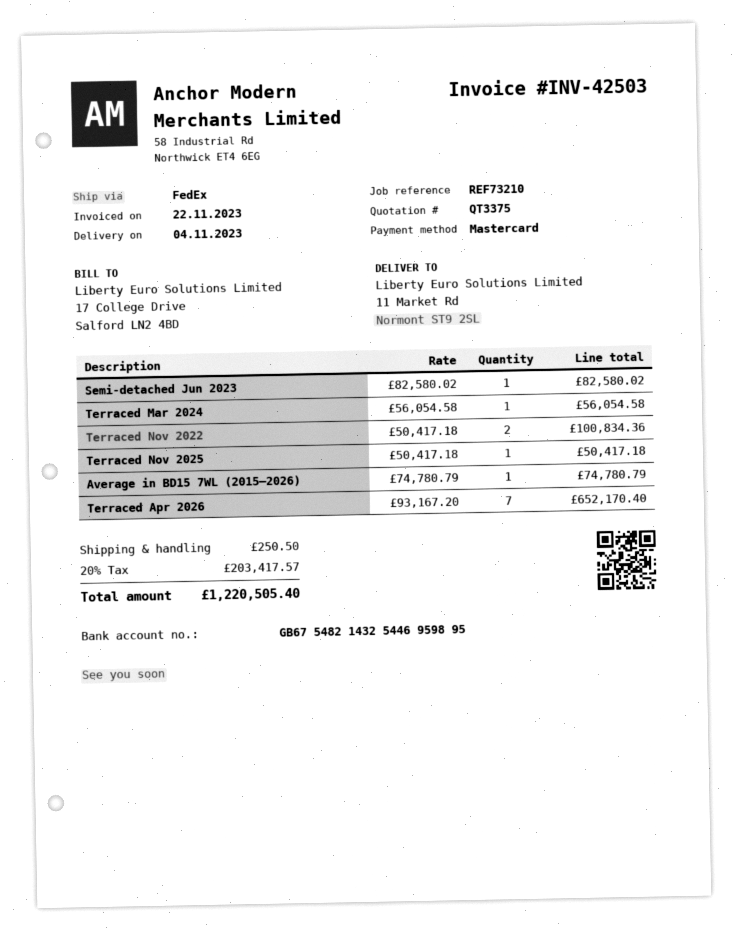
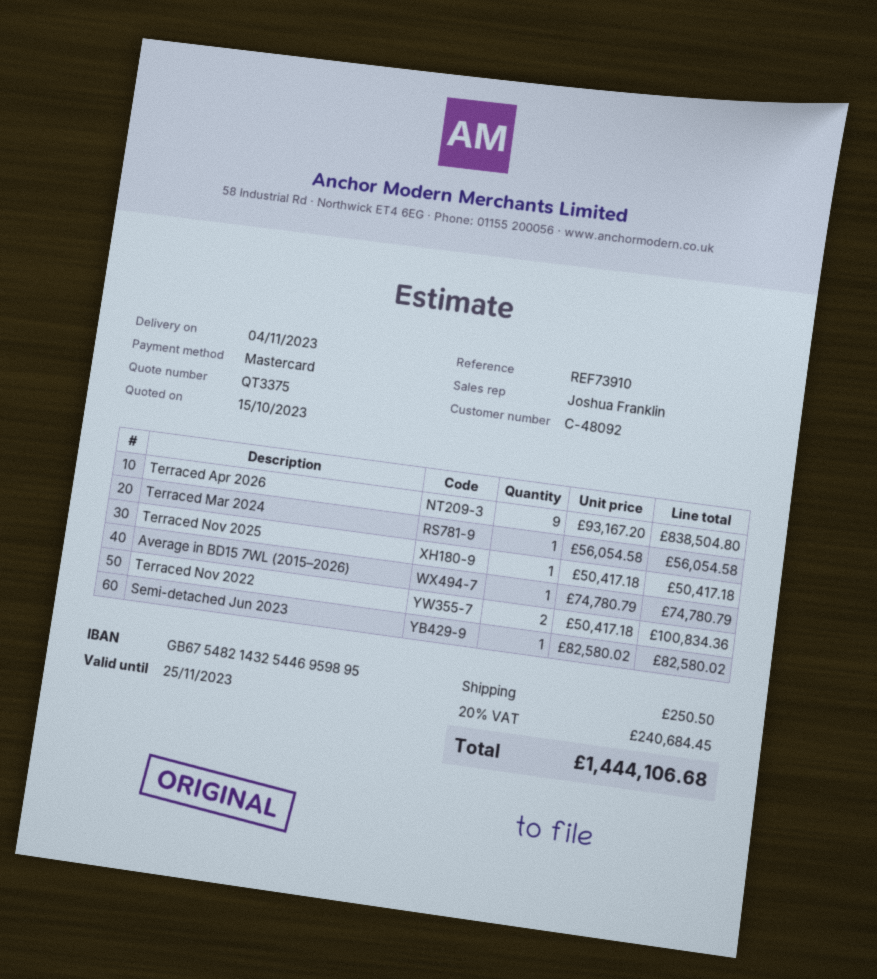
reference: REF73210 -> REF73910
Terraced Apr 2026: 7 x 93167.20 = 652170.40 -> 9 x 93167.20 = 838504.80
tax: 20% = 203417.57 -> 20% = 240684.45
total: 1220505.40 -> 1444106.68

